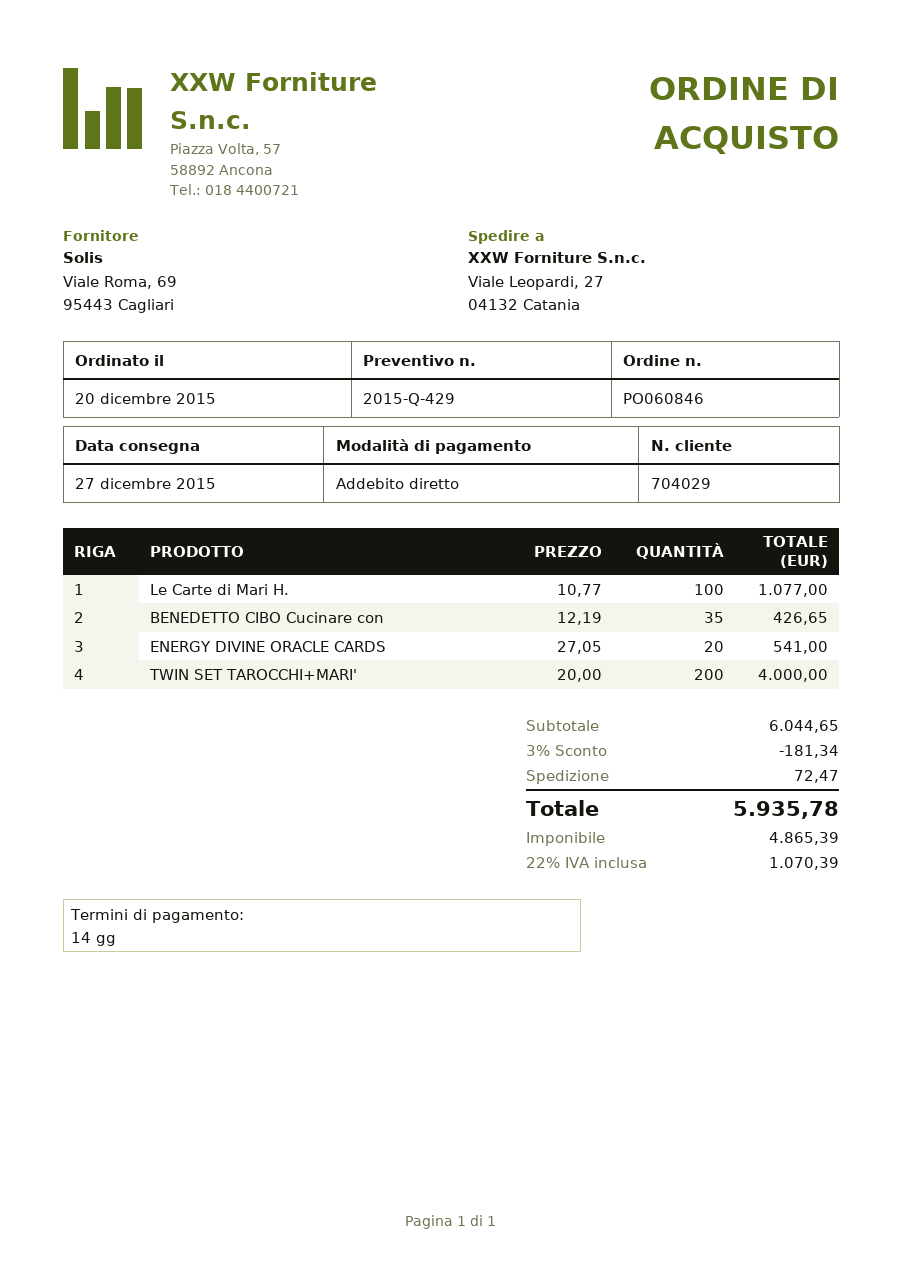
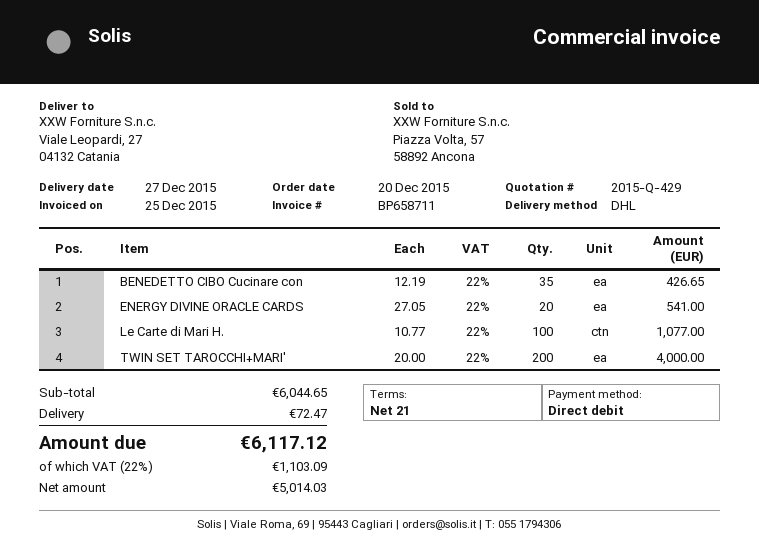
payment terms: 14 days -> 21 days
discount: 3% = 181.34 -> none
net: 4865.39 -> 5014.03
tax: 22% = 1070.39 -> 22% = 1103.09
total: 5935.78 -> 6117.12

